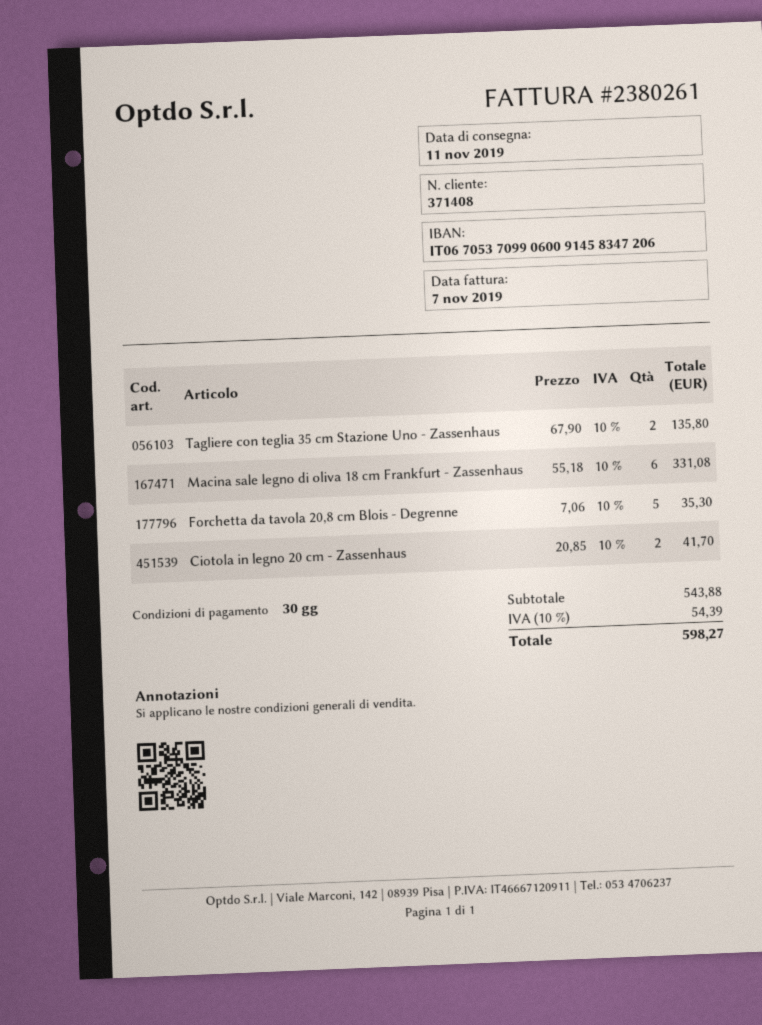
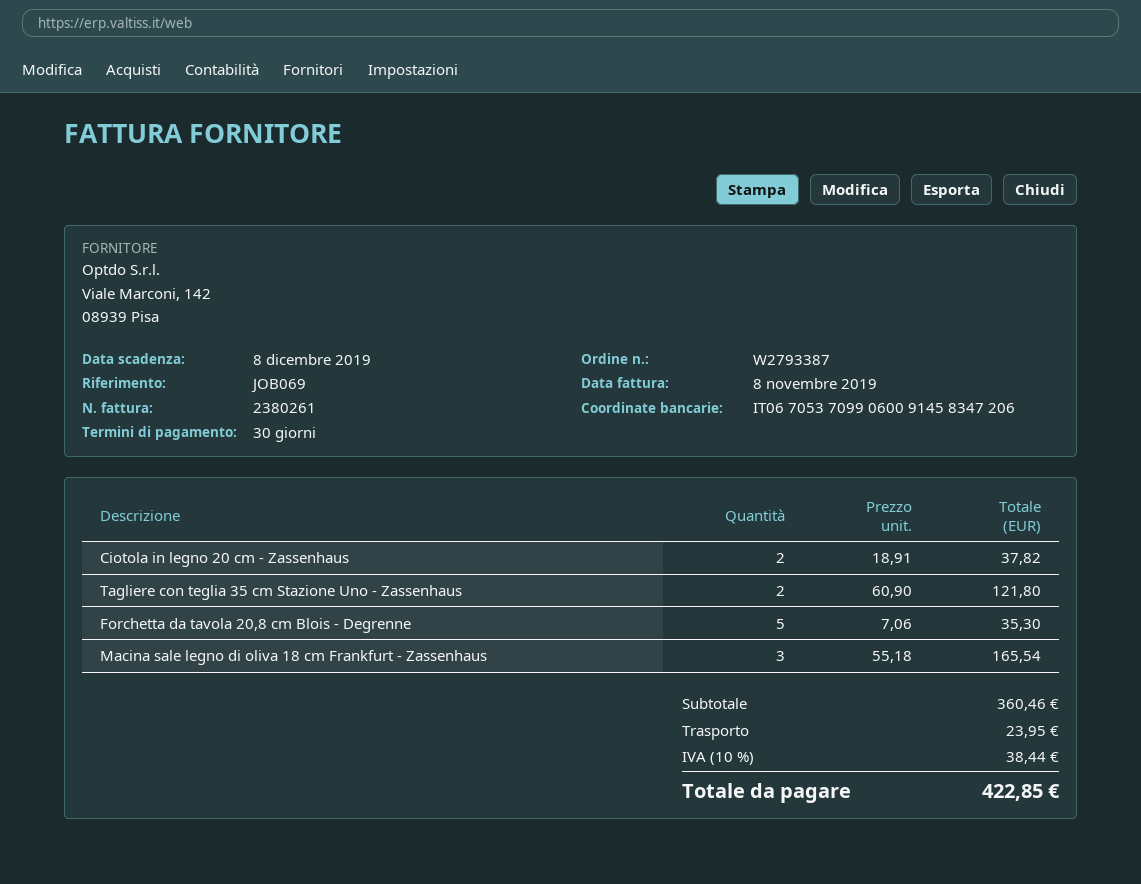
invoice date: 2019-11-07 -> 2019-11-08
Tagliere con teglia 35 cm Stazione Uno - Zassenhaus: 2 x 67.90 = 135.80 -> 2 x 60.90 = 121.80
Macina sale legno di oliva 18 cm Frankfurt - Zassenhaus: 6 x 55.18 = 331.08 -> 3 x 55.18 = 165.54
Ciotola in legno 20 cm - Zassenhaus: 2 x 20.85 = 41.70 -> 2 x 18.91 = 37.82
subtotal: 543.88 -> 360.46
shipping: none -> 23.95
tax: 10% = 54.39 -> 10% = 38.44
total: 598.27 -> 422.85

